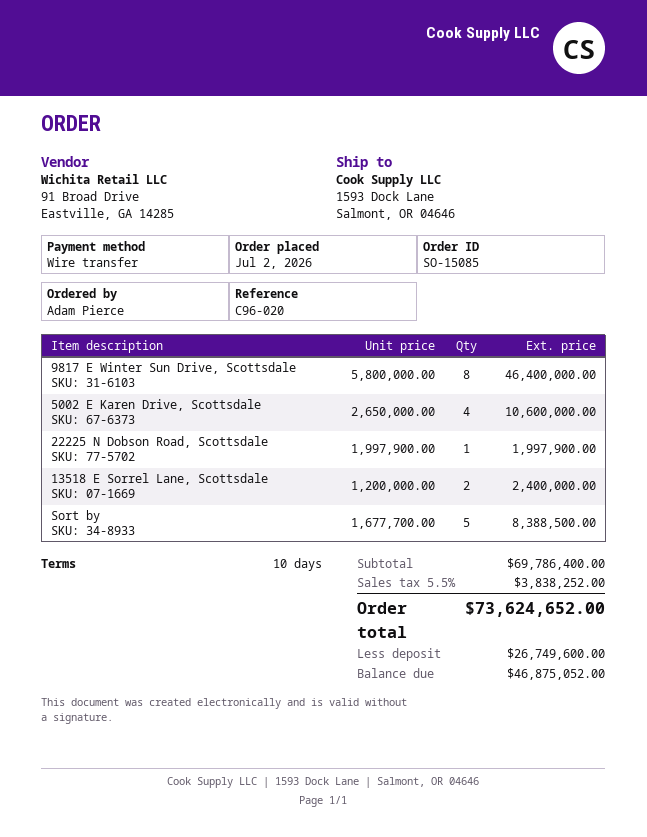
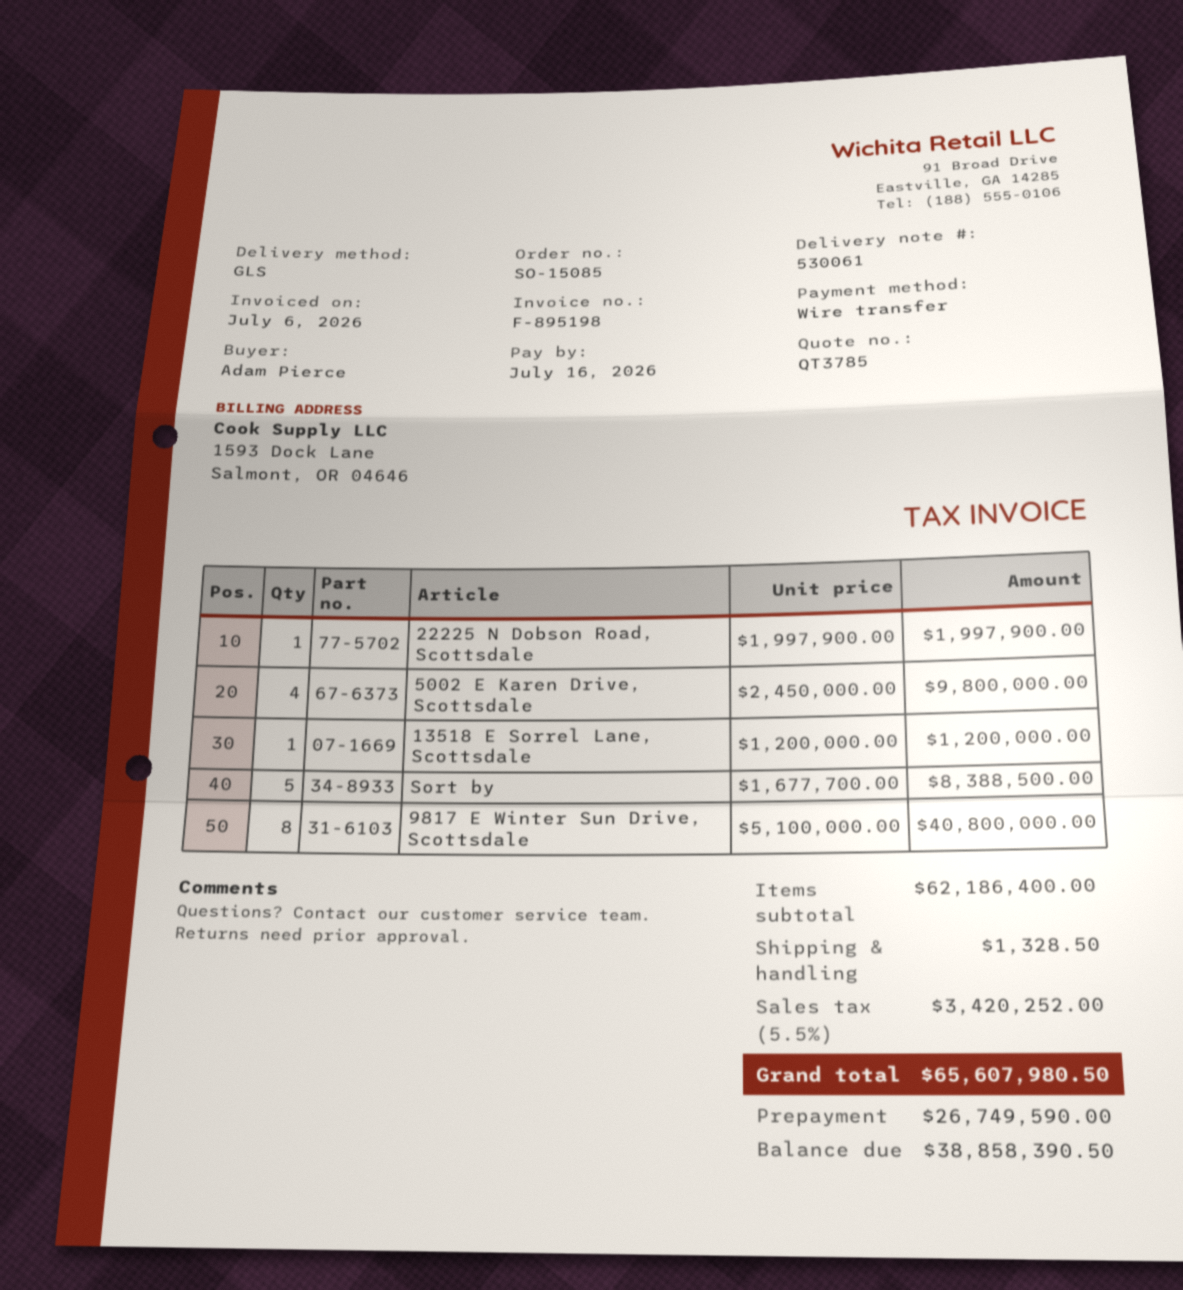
9817 E Winter Sun Drive, Scottsdale: 8 x 5800000.00 = 46400000.00 -> 8 x 5100000.00 = 40800000.00
5002 E Karen Drive, Scottsdale: 4 x 2650000.00 = 10600000.00 -> 4 x 2450000.00 = 9800000.00
13518 E Sorrel Lane, Scottsdale: 2 x 1200000.00 = 2400000.00 -> 1 x 1200000.00 = 1200000.00
subtotal: 69786400.00 -> 62186400.00
shipping: none -> 1328.50
tax: 5.5% = 3838252.00 -> 5.5% = 3420252.00
total: 73624652.00 -> 65607980.50
deposit: 26749600.00 -> 26749590.00
balance: 46875052.00 -> 38858390.50

